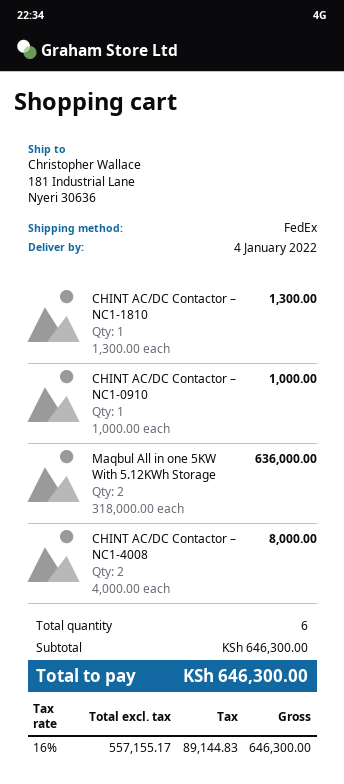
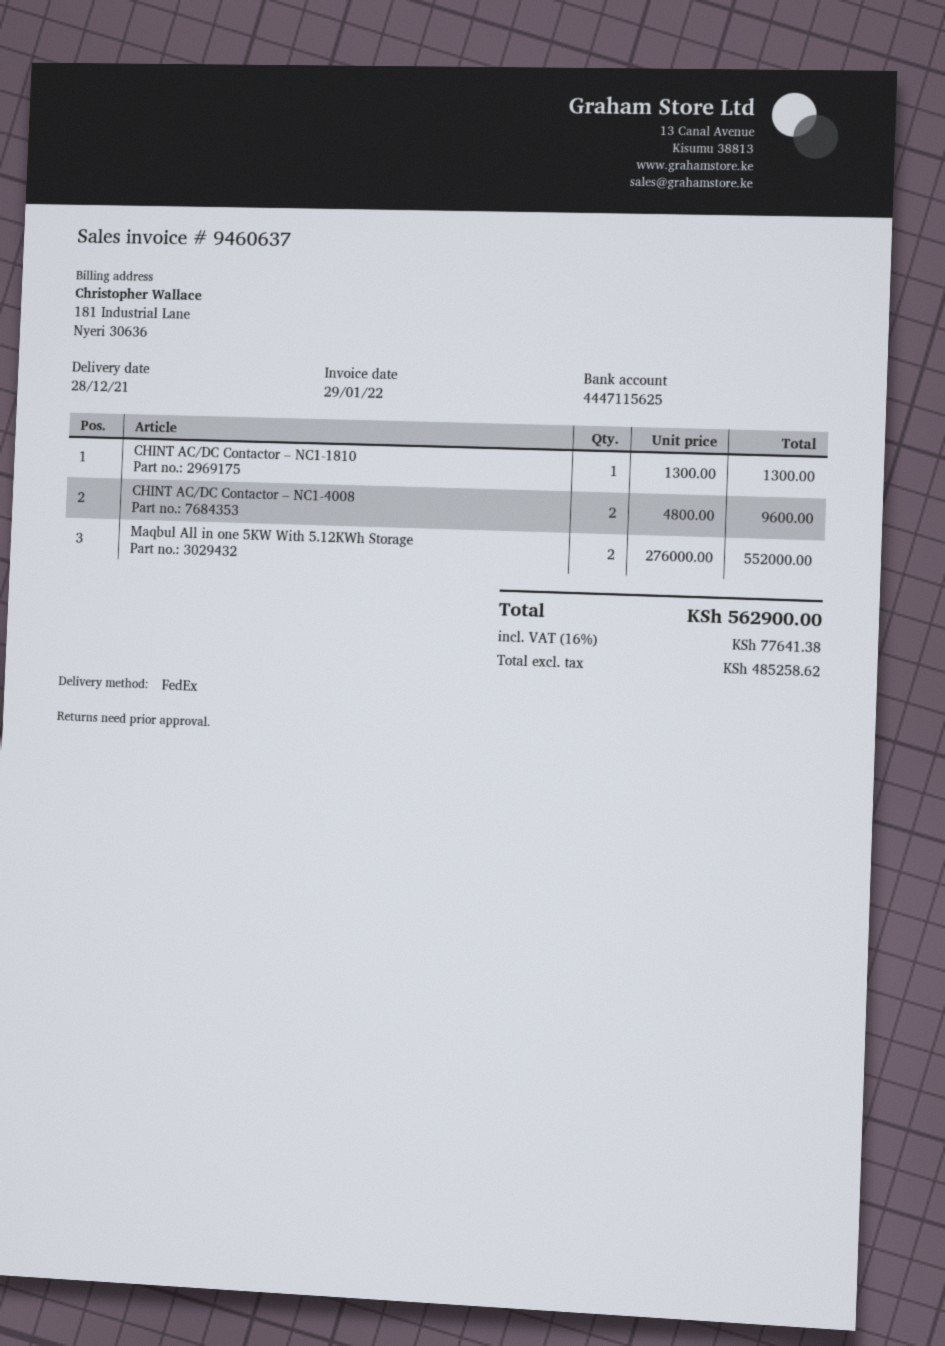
delivery date: 2022-01-04 -> 2021-12-28
CHINT AC/DC Contactor – NC1-0910: 1 x 1000.00 = 1000.00 -> none
Maqbul All in one 5KW With 5.12KWh Storage: 2 x 318000.00 = 636000.00 -> 2 x 276000.00 = 552000.00
CHINT AC/DC Contactor – NC1-4008: 2 x 4000.00 = 8000.00 -> 2 x 4800.00 = 9600.00
net: 557155.17 -> 485258.62
tax: 16% = 89144.83 -> 16% = 77641.38
total: 646300.00 -> 562900.00

